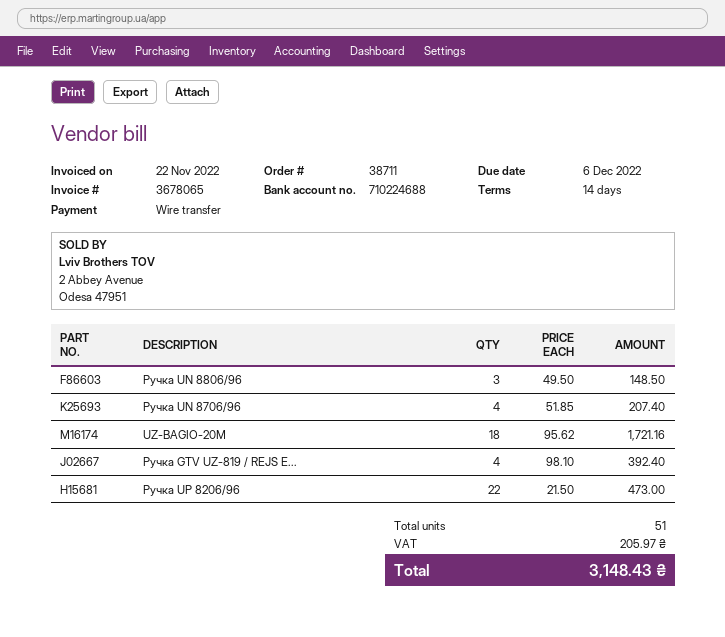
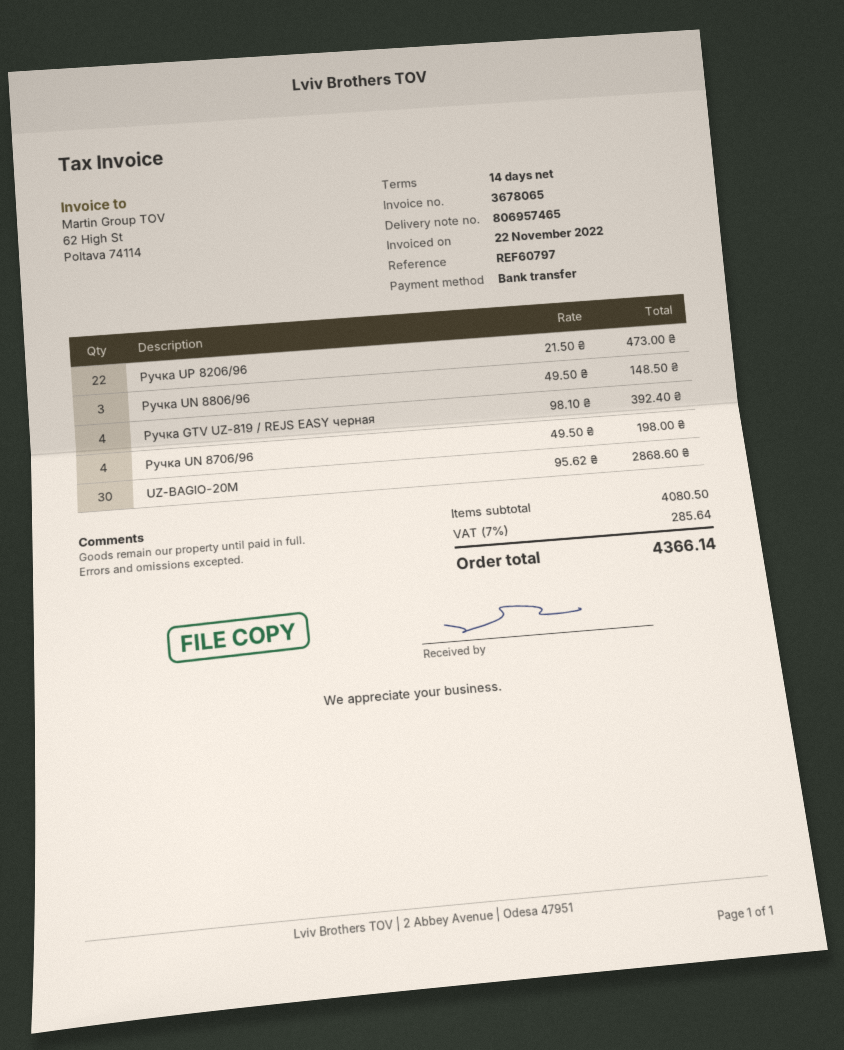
Ручка UN 8706/96: 4 x 51.85 = 207.40 -> 4 x 49.50 = 198.00
UZ-BAGIO-20M: 18 x 95.62 = 1721.16 -> 30 x 95.62 = 2868.60
tax: 205.97 -> 285.64
total: 3148.43 -> 4366.14

